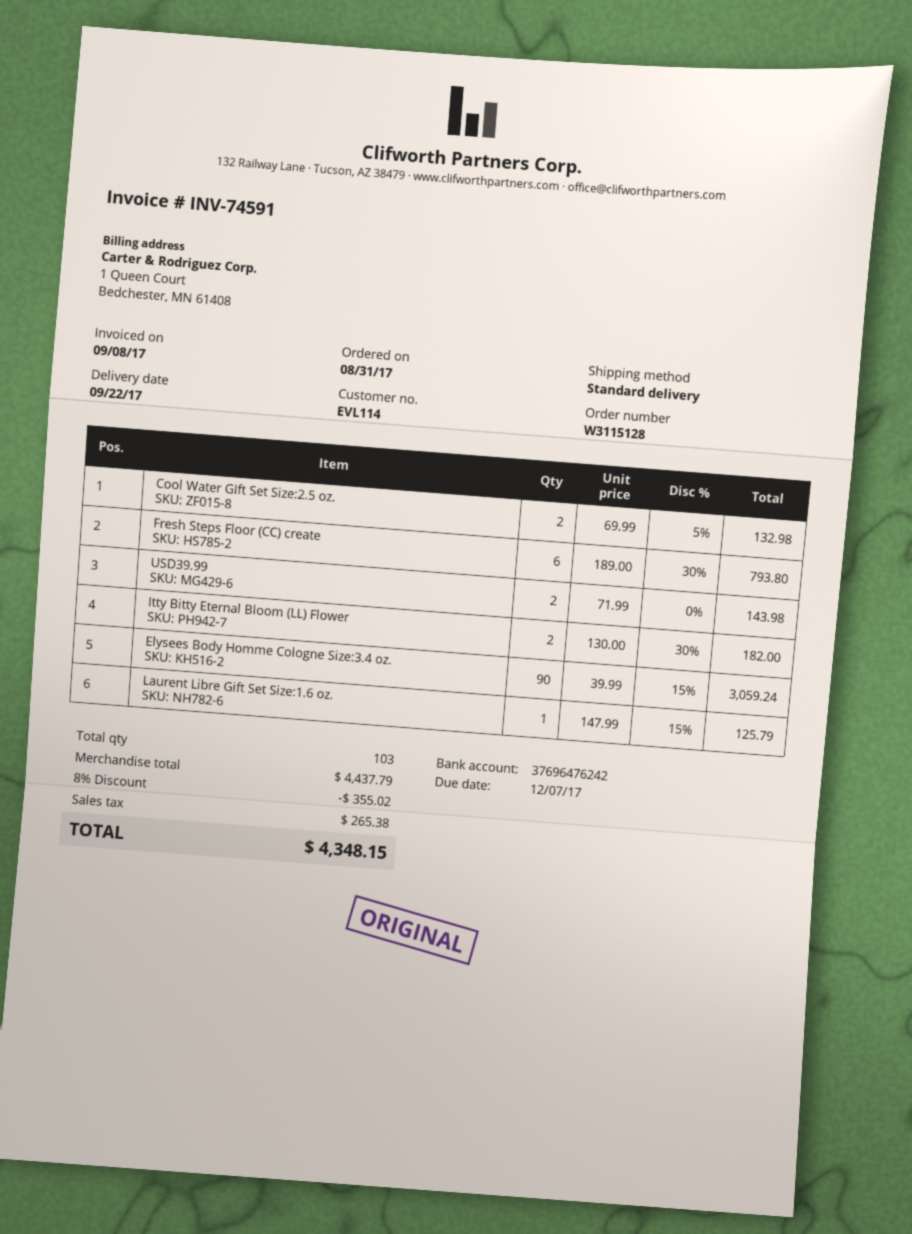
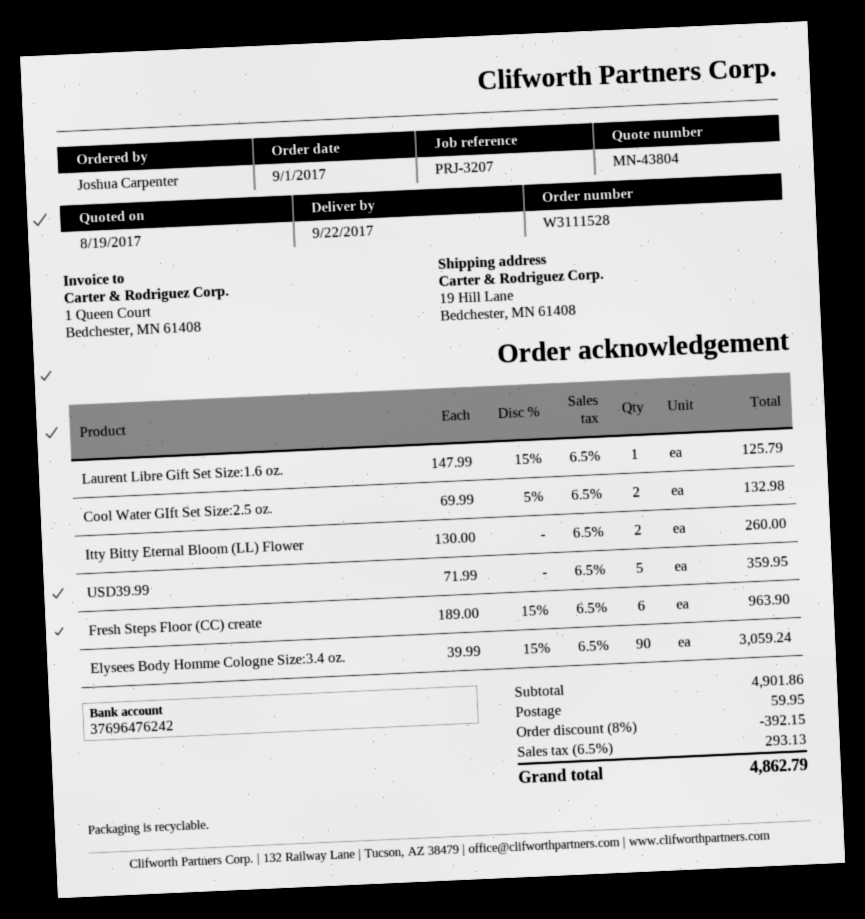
order number: W3115128 -> W3111528
order date: 2017-08-31 -> 2017-09-01
Fresh Steps Floor (CC) create: 6 x 189.00 - 30% = 793.80 -> 6 x 189.00 - 15% = 963.90
USD39.99: 2 x 71.99 = 143.98 -> 5 x 71.99 = 359.95
Itty Bitty Eternal Bloom (LL) Flower: 2 x 130.00 - 30% = 182.00 -> 2 x 130.00 = 260.00
subtotal: 4437.79 -> 4901.86
discount: 8% = 355.02 -> 8% = 392.15
shipping: none -> 59.95
tax: 265.38 -> 293.13
total: 4348.15 -> 4862.79

